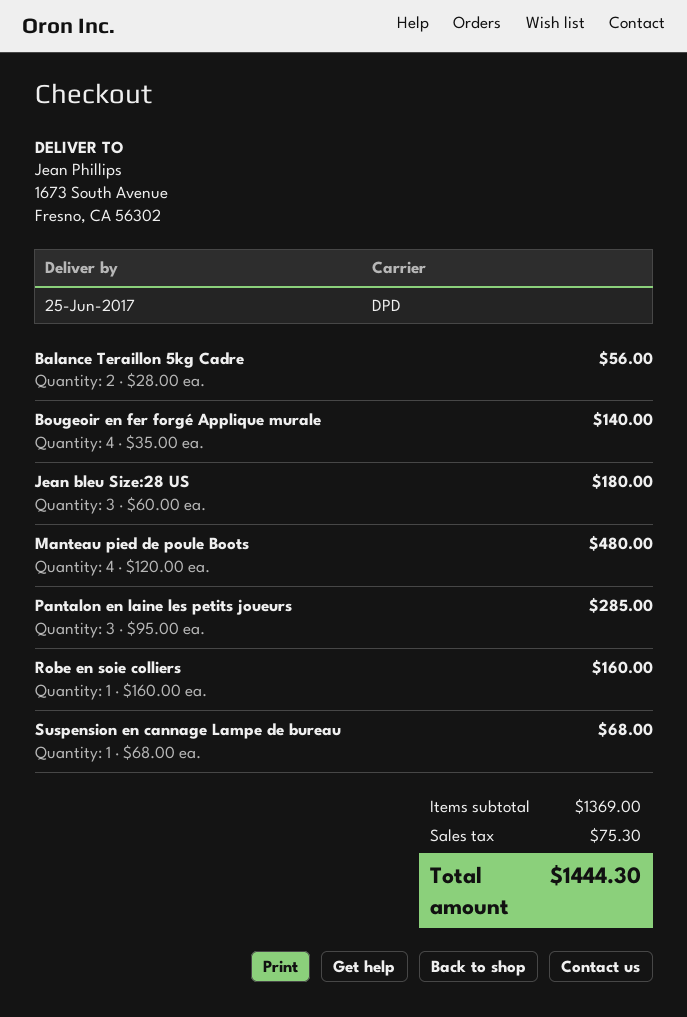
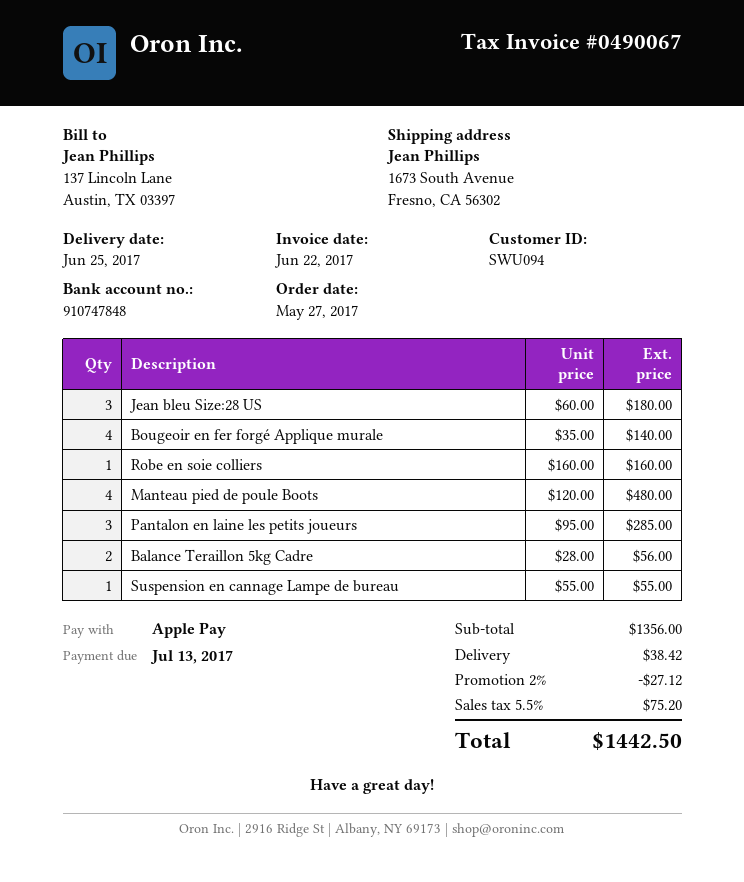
Suspension en cannage Lampe de bureau: 1 x 68.00 = 68.00 -> 1 x 55.00 = 55.00
subtotal: 1369.00 -> 1356.00
discount: none -> 2% = 27.12
shipping: none -> 38.42
tax: 75.30 -> 75.20
total: 1444.30 -> 1442.50

